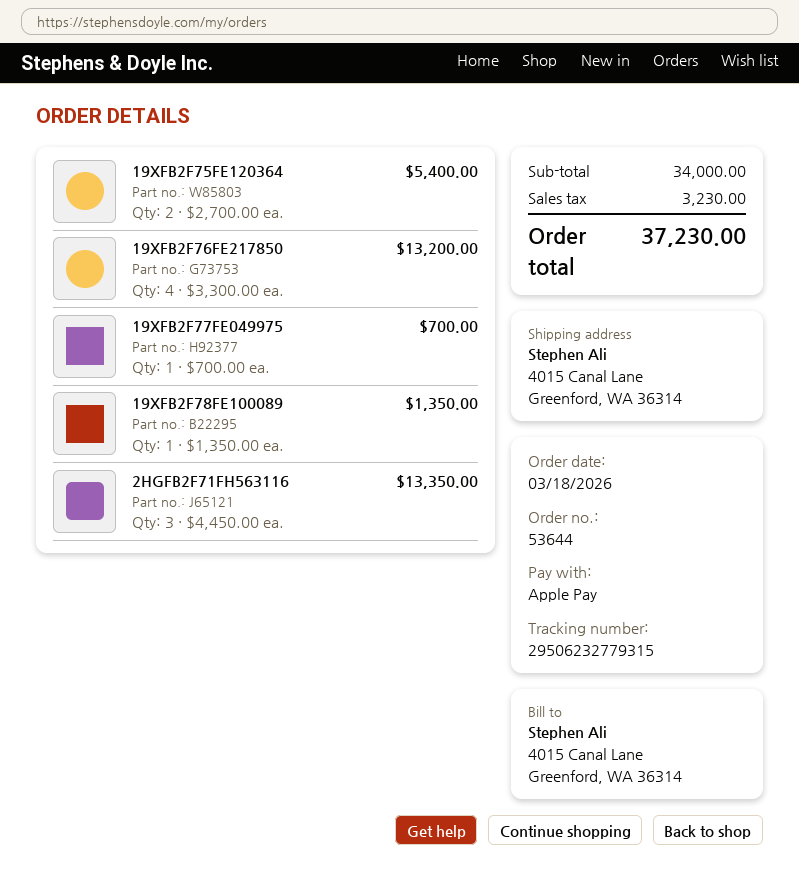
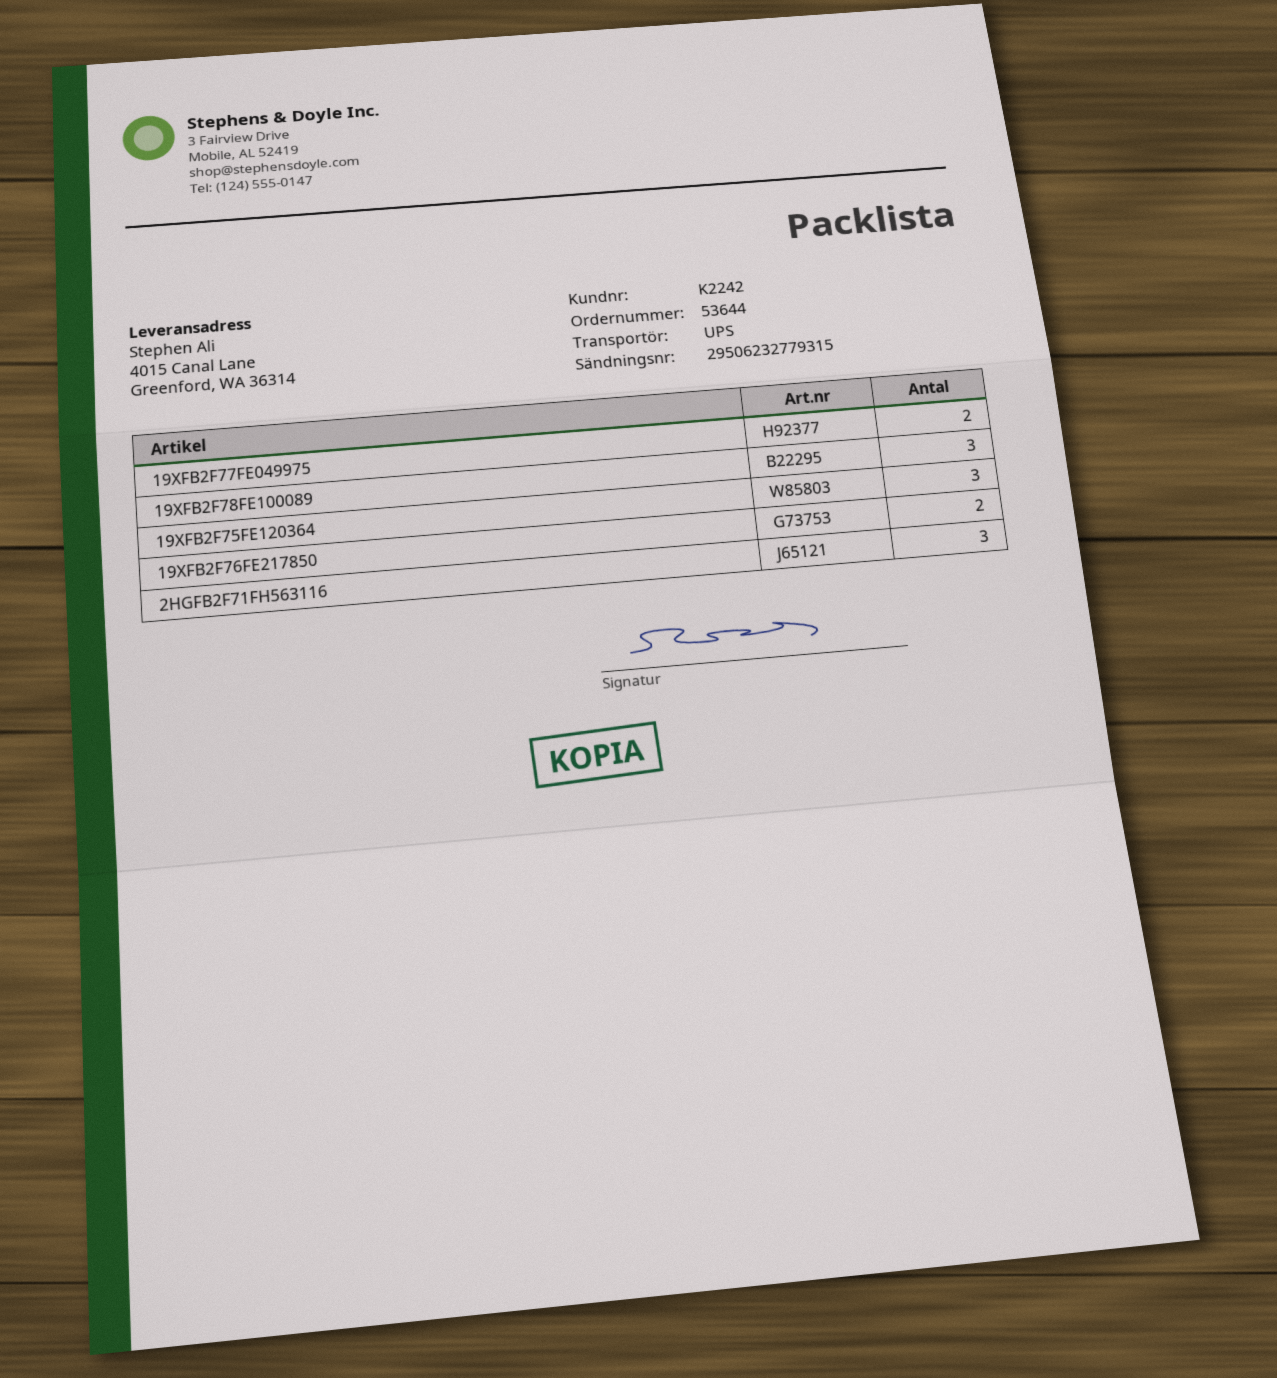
19XFB2F75FE120364: 2 -> 3
19XFB2F76FE217850: 4 -> 2
19XFB2F77FE049975: 1 -> 2
19XFB2F78FE100089: 1 -> 3

